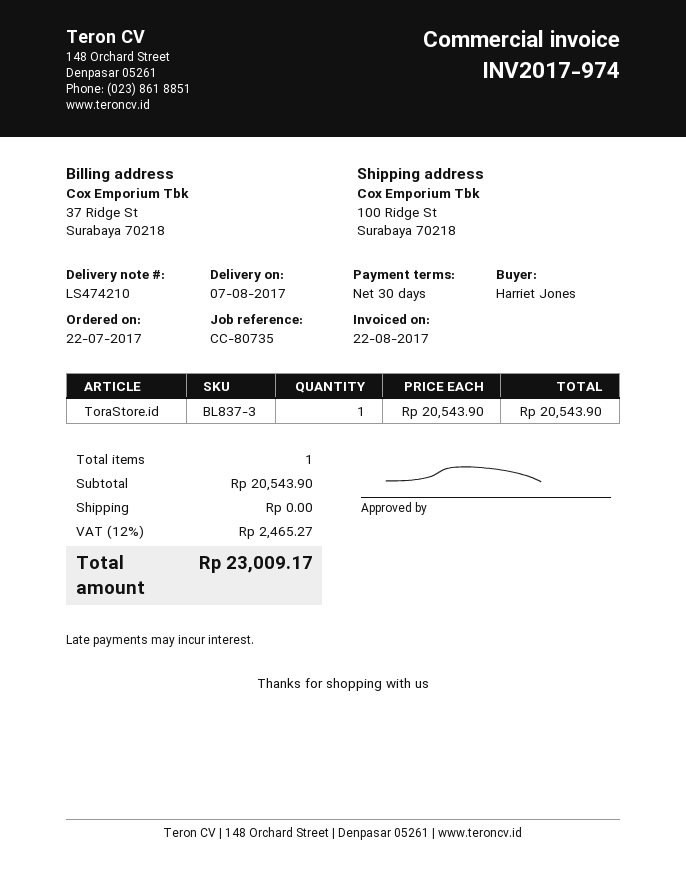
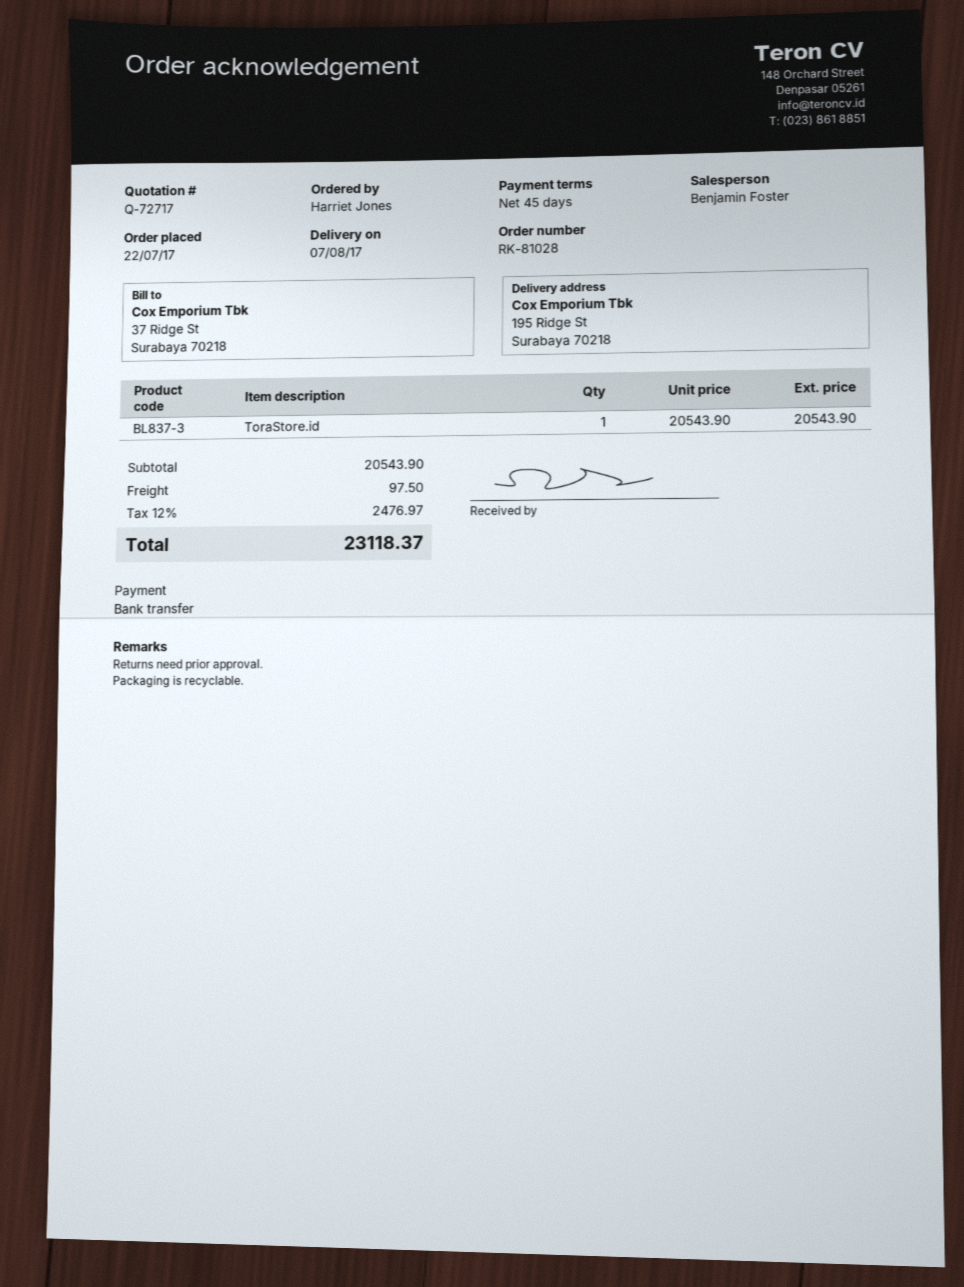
payment terms: 30 days -> 45 days
ship to: 100 Ridge St, Surabaya 70218 -> 195 Ridge St, Surabaya 70218
shipping: 0.00 -> 97.50
tax: 12% = 2465.27 -> 12% = 2476.97
total: 23009.17 -> 23118.37

